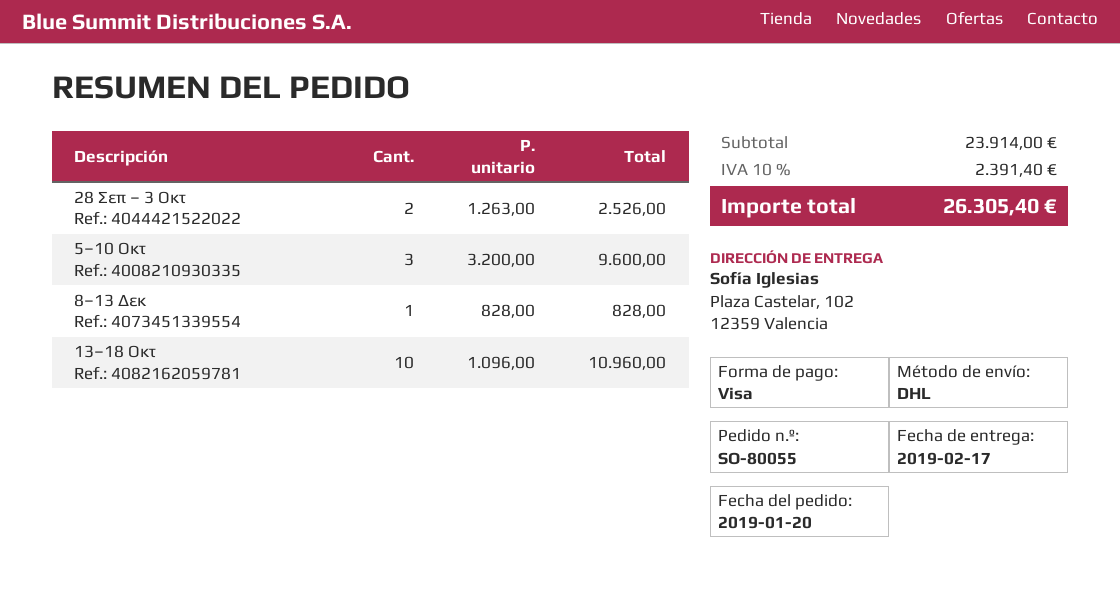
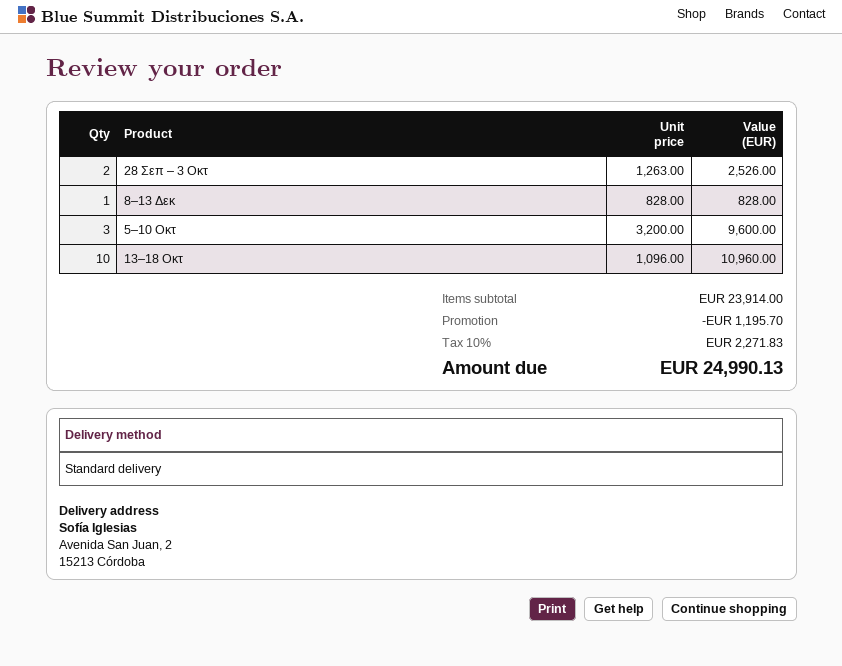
shipping method: DHL -> standard
ship to: Plaza Castelar, 102, 12359 Valencia -> Avenida San Juan, 2, 15213 Córdoba
discount: none -> 1195.70
tax: 10% = 2391.40 -> 10% = 2271.83
total: 26305.40 -> 24990.13

